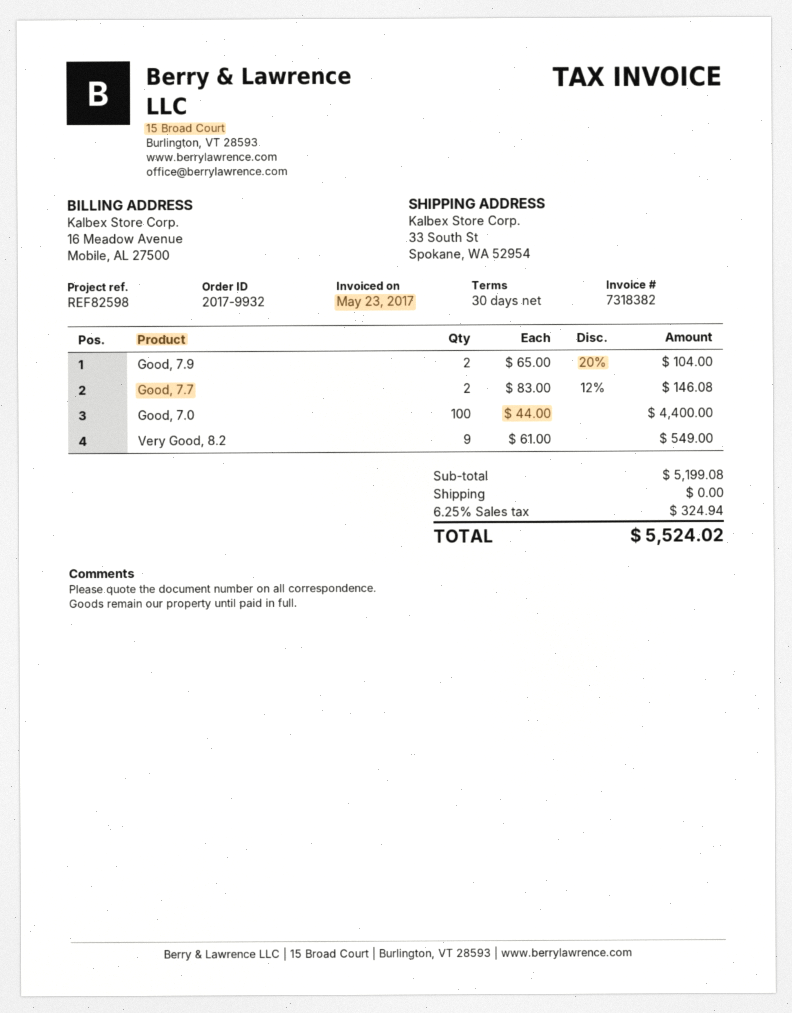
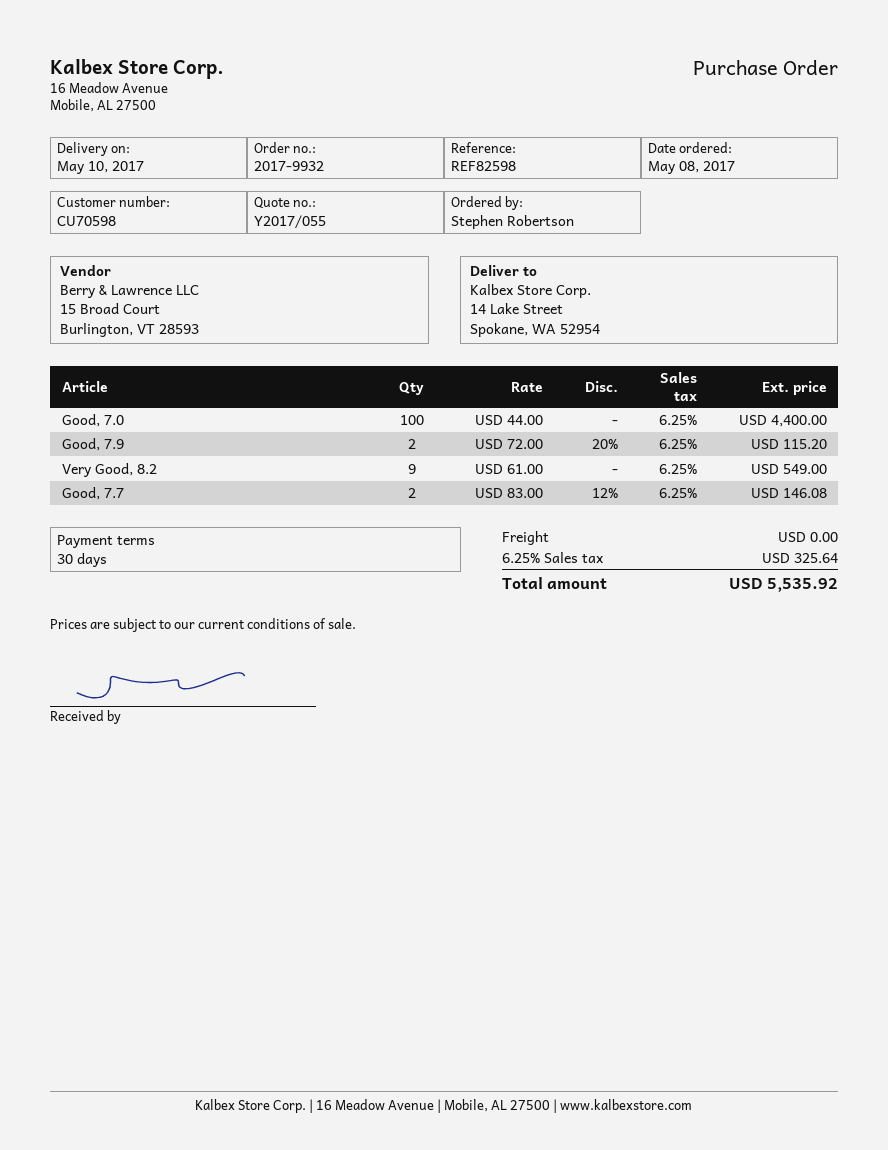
ship to: 33 South St, Spokane, WA 52954 -> 14 Lake Street, Spokane, WA 52954
Good, 7.9: 2 x 65.00 - 20% = 104.00 -> 2 x 72.00 - 20% = 115.20
tax: 6.25% = 324.94 -> 6.25% = 325.64
total: 5524.02 -> 5535.92

